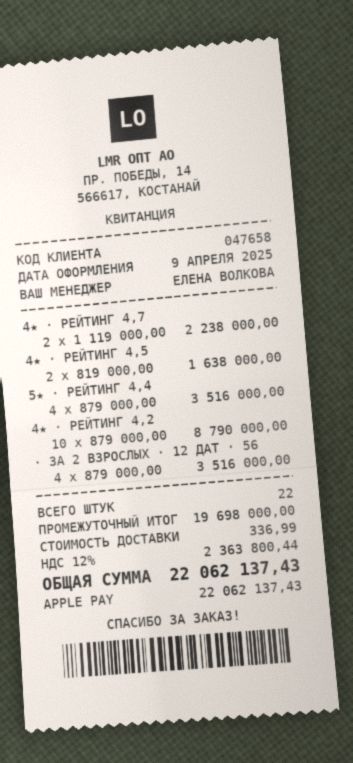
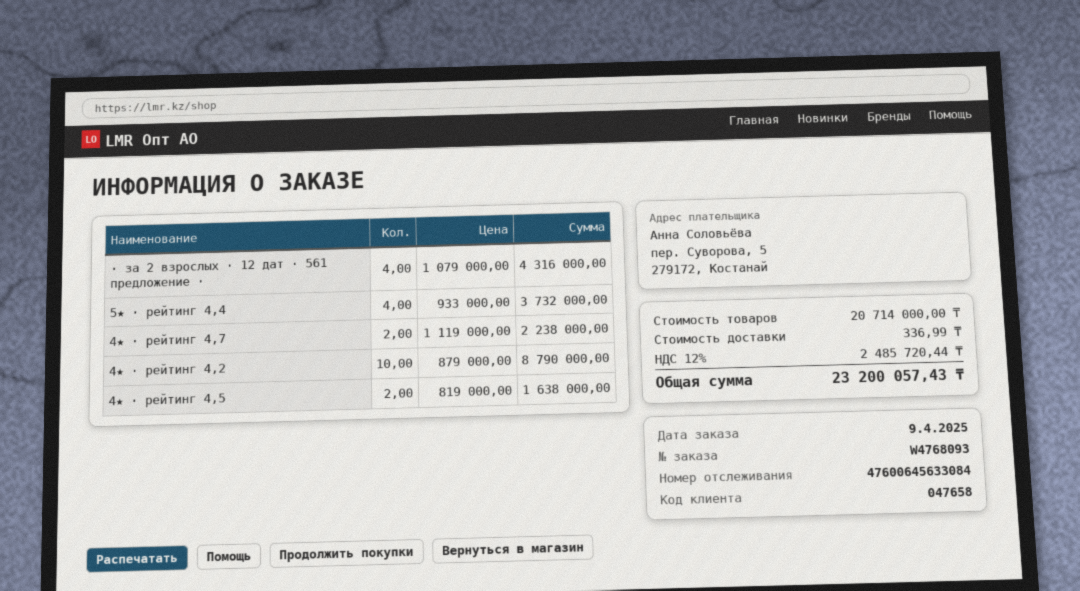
5★ · РЕЙТИНГ 4,4: 4 x 879000.00 = 3516000.00 -> 4 x 933000.00 = 3732000.00
· ЗА 2 ВЗРОСЛЫХ · 12 ДАТ · 56: 4 x 879000.00 = 3516000.00 -> 4 x 1079000.00 = 4316000.00
subtotal: 19698000.00 -> 20714000.00
tax: 12% = 2363800.44 -> 12% = 2485720.44
total: 22062137.43 -> 23200057.43

